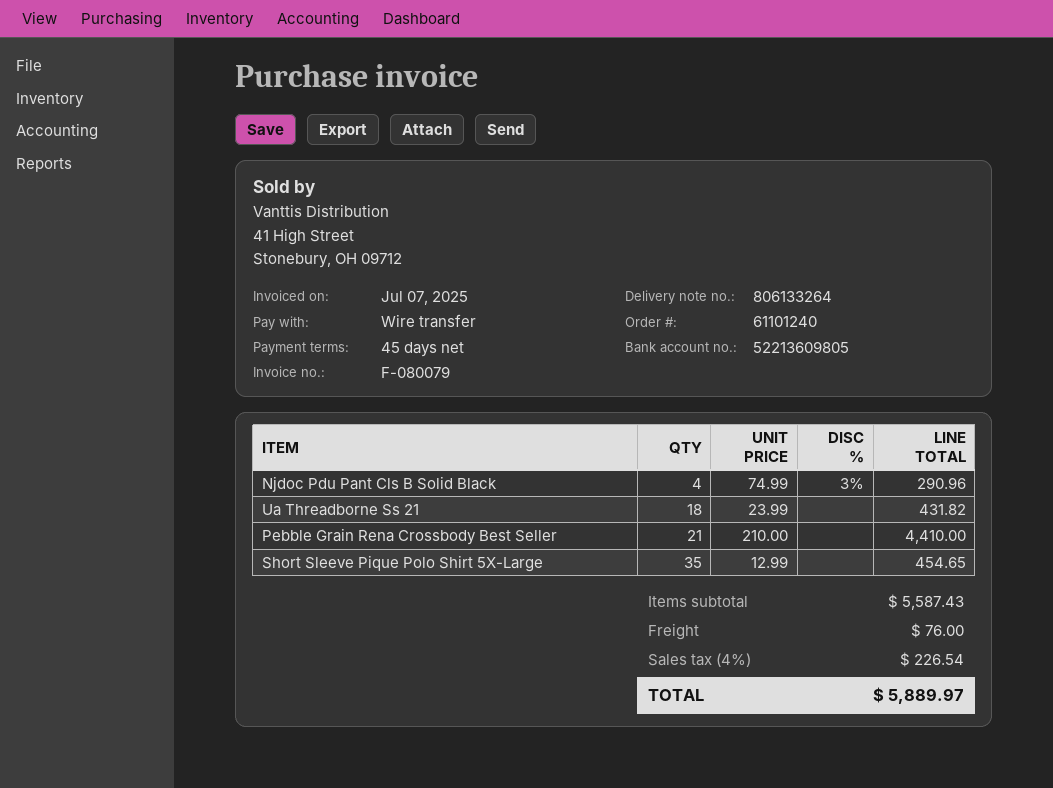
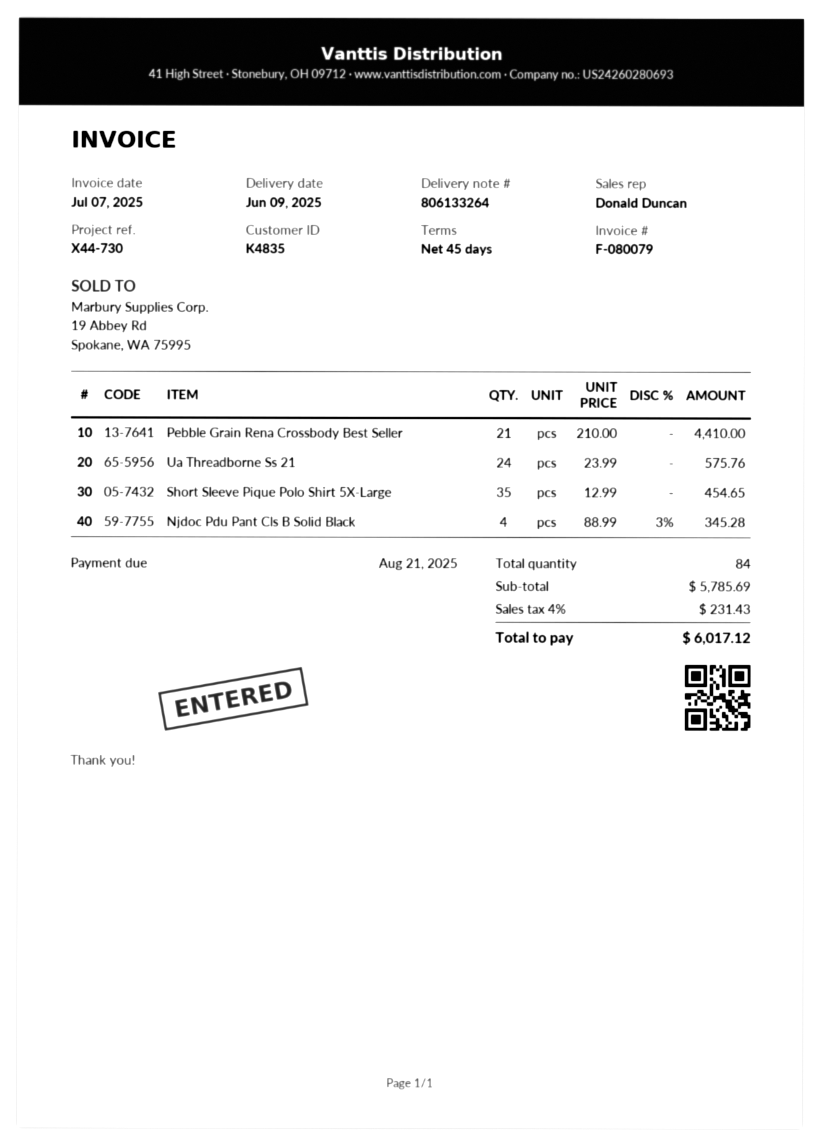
Njdoc Pdu Pant Cls B Solid Black: 4 x 74.99 - 3% = 290.96 -> 4 x 88.99 - 3% = 345.28
Ua Threadborne Ss 21: 18 x 23.99 = 431.82 -> 24 x 23.99 = 575.76
subtotal: 5587.43 -> 5785.69
shipping: 76.00 -> none
tax: 4% = 226.54 -> 4% = 231.43
total: 5889.97 -> 6017.12

